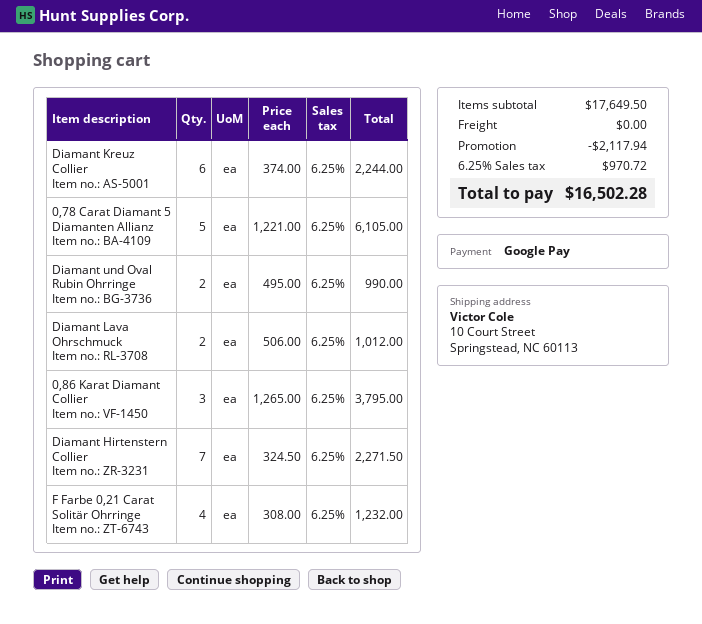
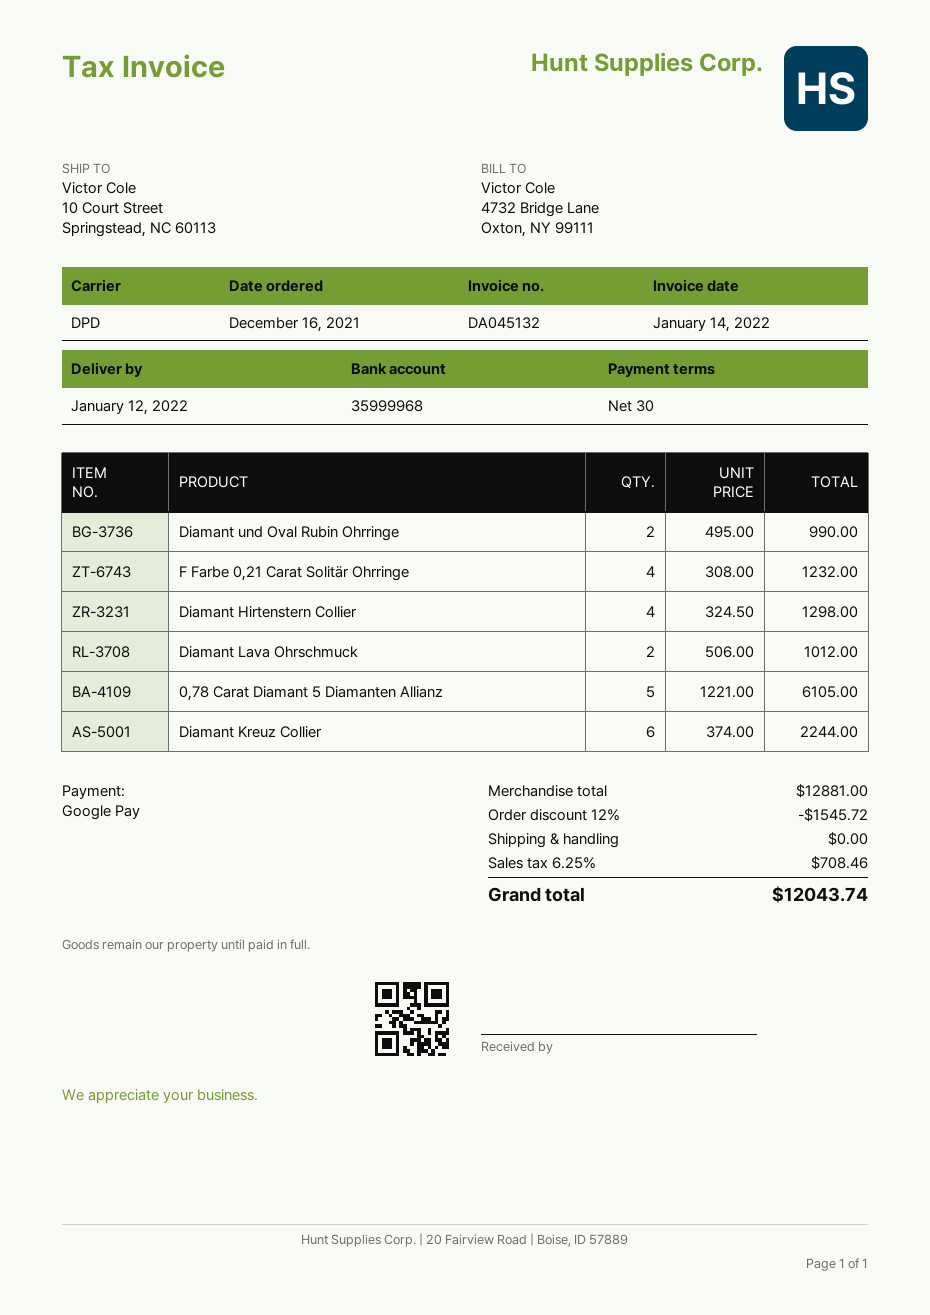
0,86 Karat Diamant Collier: 3 x 1265.00 = 3795.00 -> none
Diamant Hirtenstern Collier: 7 x 324.50 = 2271.50 -> 4 x 324.50 = 1298.00
subtotal: 17649.50 -> 12881.00
discount: 2117.94 -> 1545.72
tax: 6.25% = 970.72 -> 6.25% = 708.46
total: 16502.28 -> 12043.74

